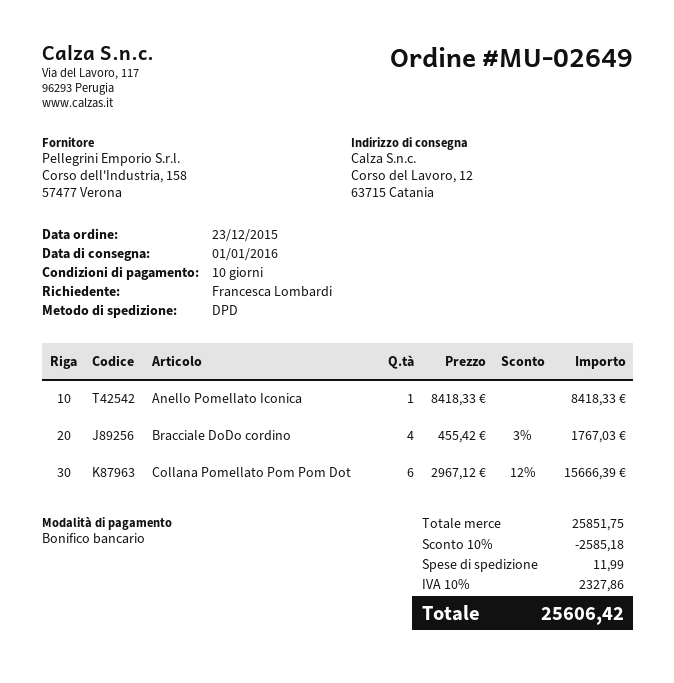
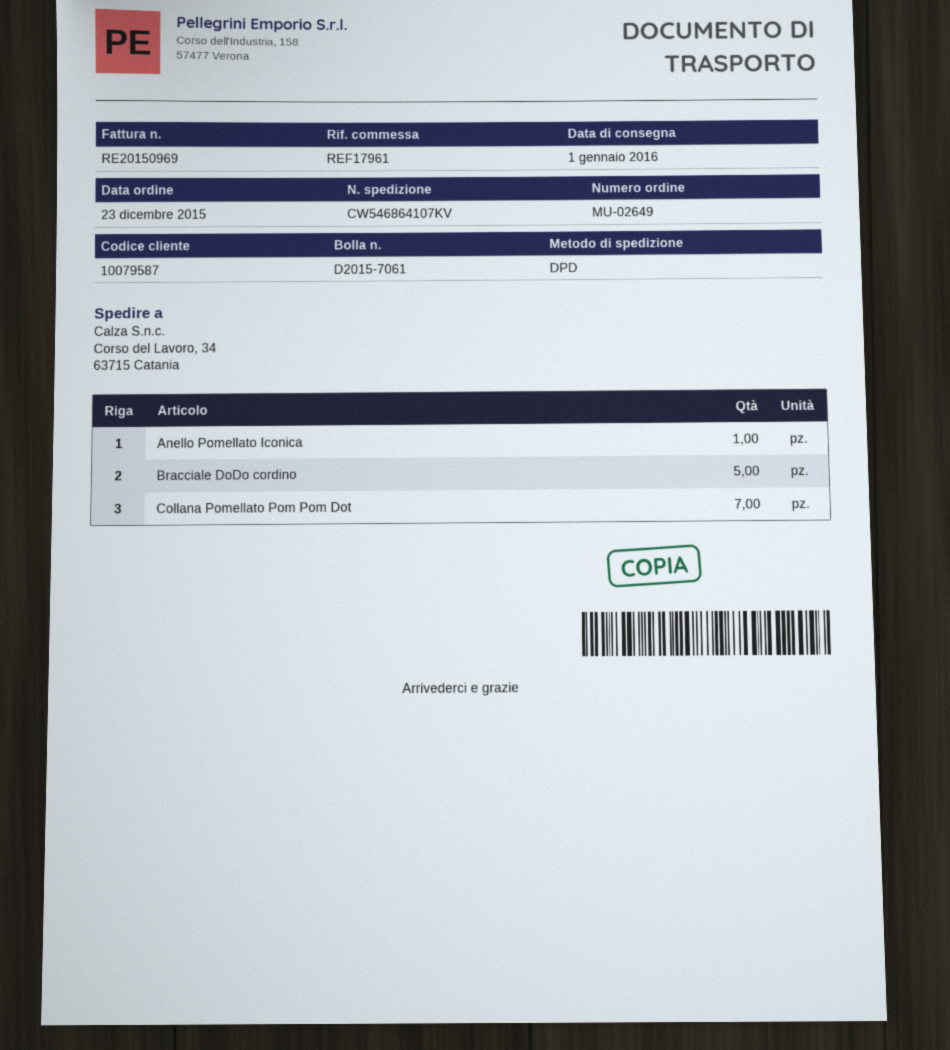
ship to: Corso del Lavoro, 12, 63715 Catania -> Corso del Lavoro, 34, 63715 Catania
Bracciale DoDo cordino: 4 -> 5
Collana Pomellato Pom Pom Dot: 6 -> 7

